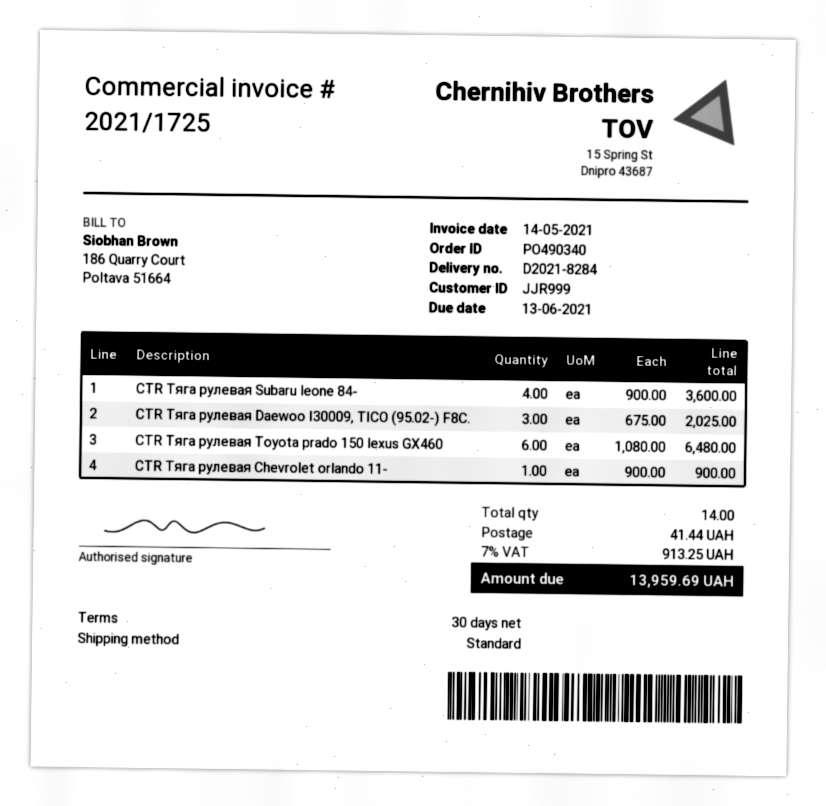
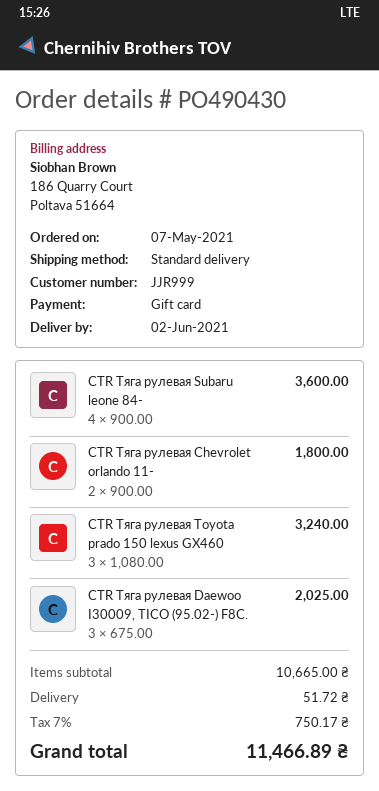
order number: PO490340 -> PO490430
CTR Тяга рулевая Toyota prado 150 lexus GX460: 6 x 1080.00 = 6480.00 -> 3 x 1080.00 = 3240.00
CTR Тяга рулевая Chevrolet orlando 11-: 1 x 900.00 = 900.00 -> 2 x 900.00 = 1800.00
shipping: 41.44 -> 51.72
tax: 7% = 913.25 -> 7% = 750.17
total: 13959.69 -> 11466.89

